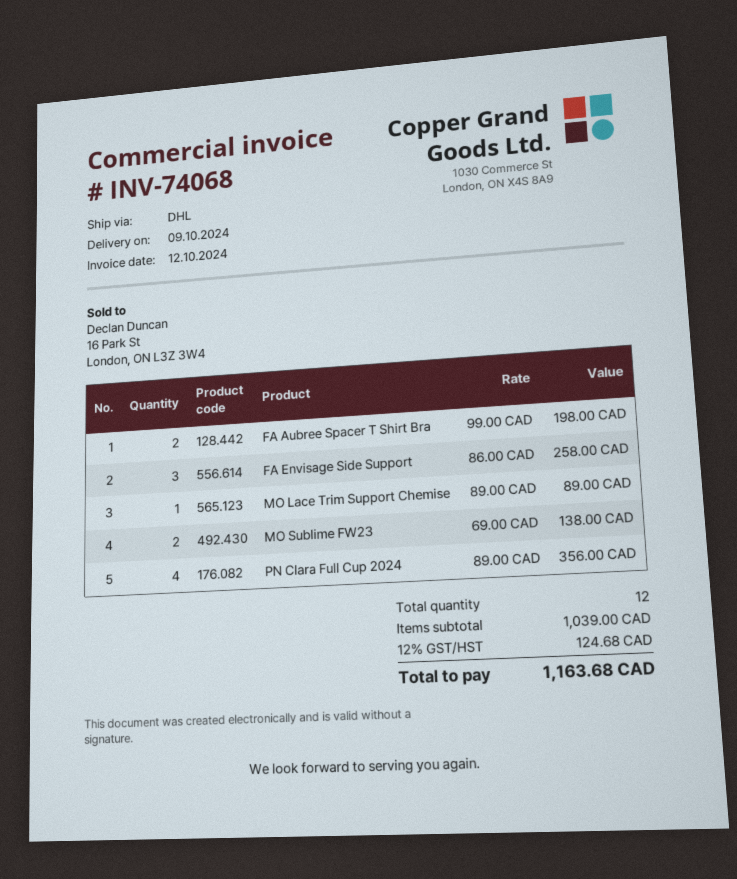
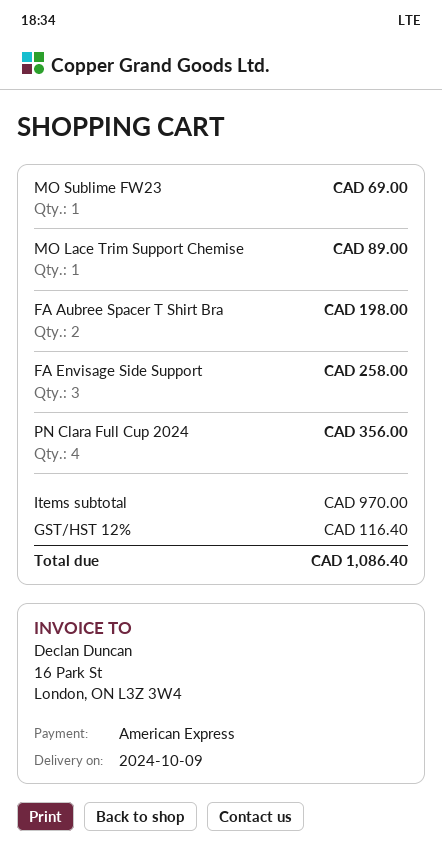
MO Sublime FW23: 2 for 138.00 -> 1 for 69.00
subtotal: 1039.00 -> 970.00
tax: 12% = 124.68 -> 12% = 116.40
total: 1163.68 -> 1086.40

